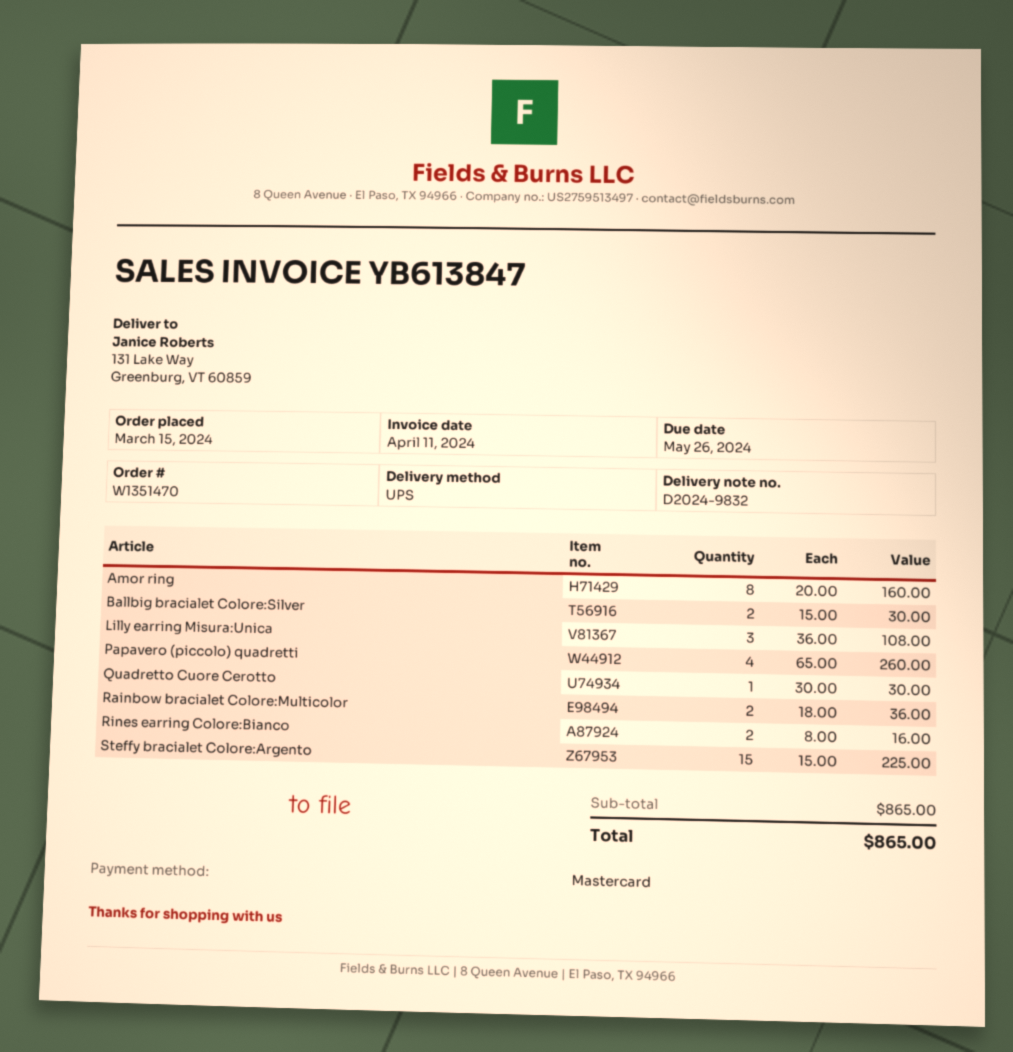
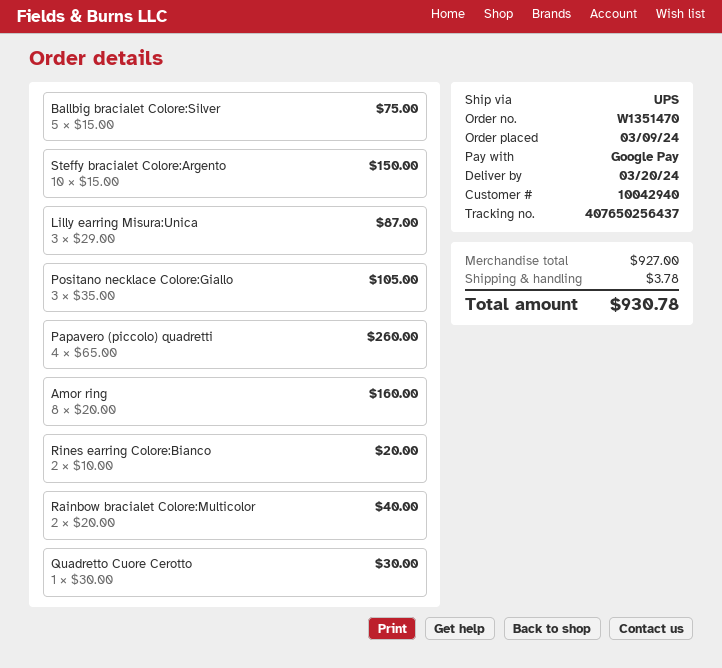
order date: 2024-03-15 -> 2024-03-09
payment method: Mastercard -> Google Pay
Ballbig bracialet Colore:Silver: 2 x 15.00 = 30.00 -> 5 x 15.00 = 75.00
Lilly earring Misura:Unica: 3 x 36.00 = 108.00 -> 3 x 29.00 = 87.00
Rainbow bracialet Colore:Multicolor: 2 x 18.00 = 36.00 -> 2 x 20.00 = 40.00
Rines earring Colore:Bianco: 2 x 8.00 = 16.00 -> 2 x 10.00 = 20.00
Steffy bracialet Colore:Argento: 15 x 15.00 = 225.00 -> 10 x 15.00 = 150.00
Positano necklace Colore:Giallo: none -> 3 x 35.00 = 105.00
subtotal: 865.00 -> 927.00
shipping: none -> 3.78
total: 865.00 -> 930.78

